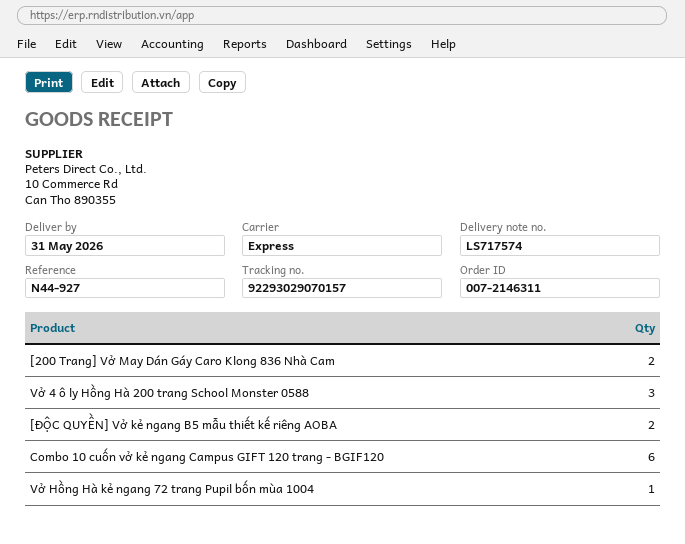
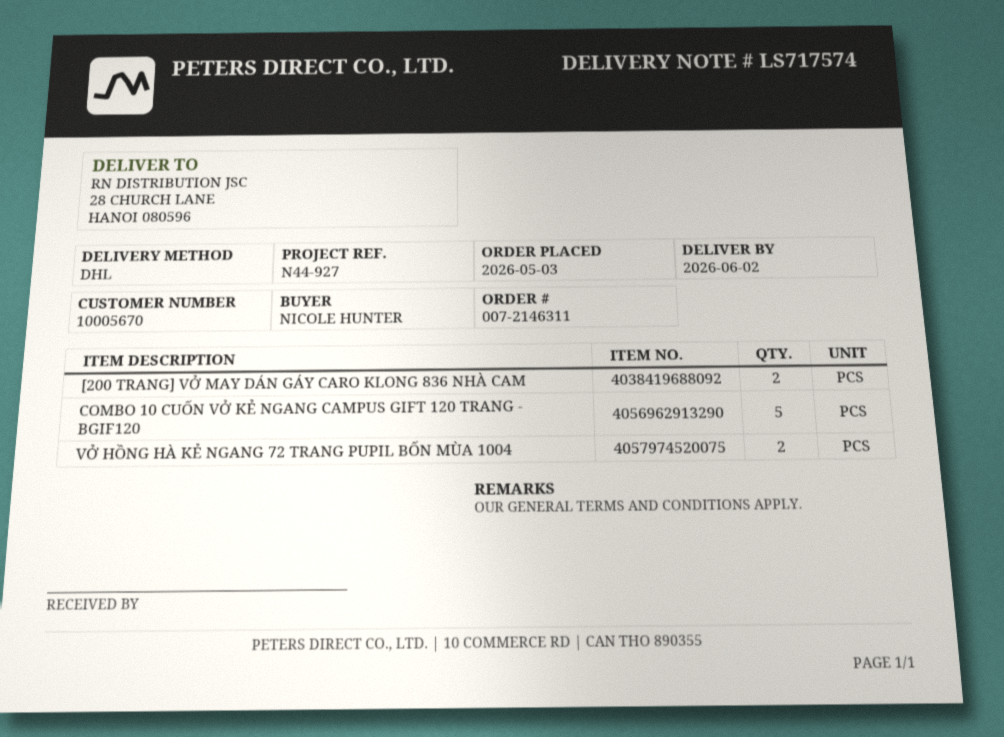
delivery date: 2026-05-31 -> 2026-06-02
shipping method: express -> DHL
Vở 4 ô ly Hồng Hà 200 trang School Monster 0588: 3 -> none
[ĐỘC QUYỀN] Vở kẻ ngang B5 mẫu thiết kế riêng AOBA: 2 -> none
Combo 10 cuốn vở kẻ ngang Campus GIFT 120 trang - BGIF120: 6 -> 5
Vở Hồng Hà kẻ ngang 72 trang Pupil bốn mùa 1004: 1 -> 2

